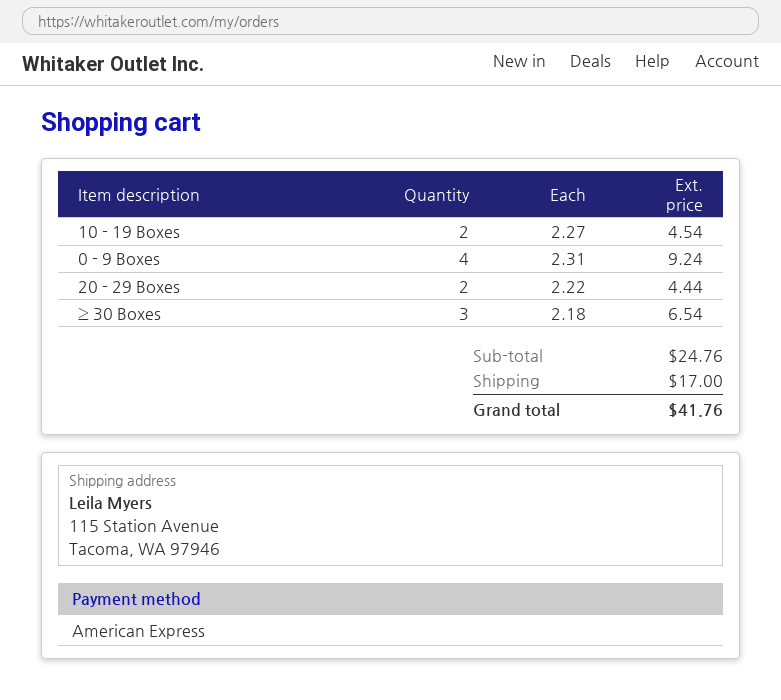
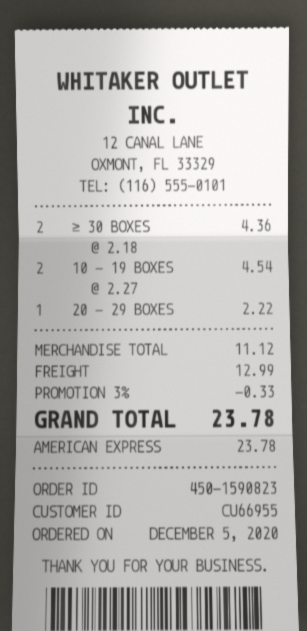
0 - 9 Boxes: 4 x 2.31 = 9.24 -> none
20 - 29 Boxes: 2 x 2.22 = 4.44 -> 1 x 2.22 = 2.22
≥ 30 Boxes: 3 x 2.18 = 6.54 -> 2 x 2.18 = 4.36
subtotal: 24.76 -> 11.12
discount: none -> 3% = 0.33
shipping: 17.00 -> 12.99
total: 41.76 -> 23.78

